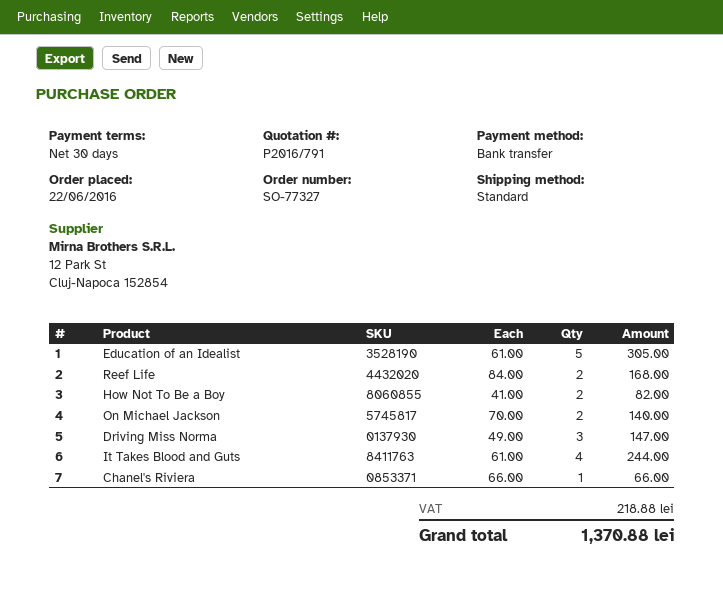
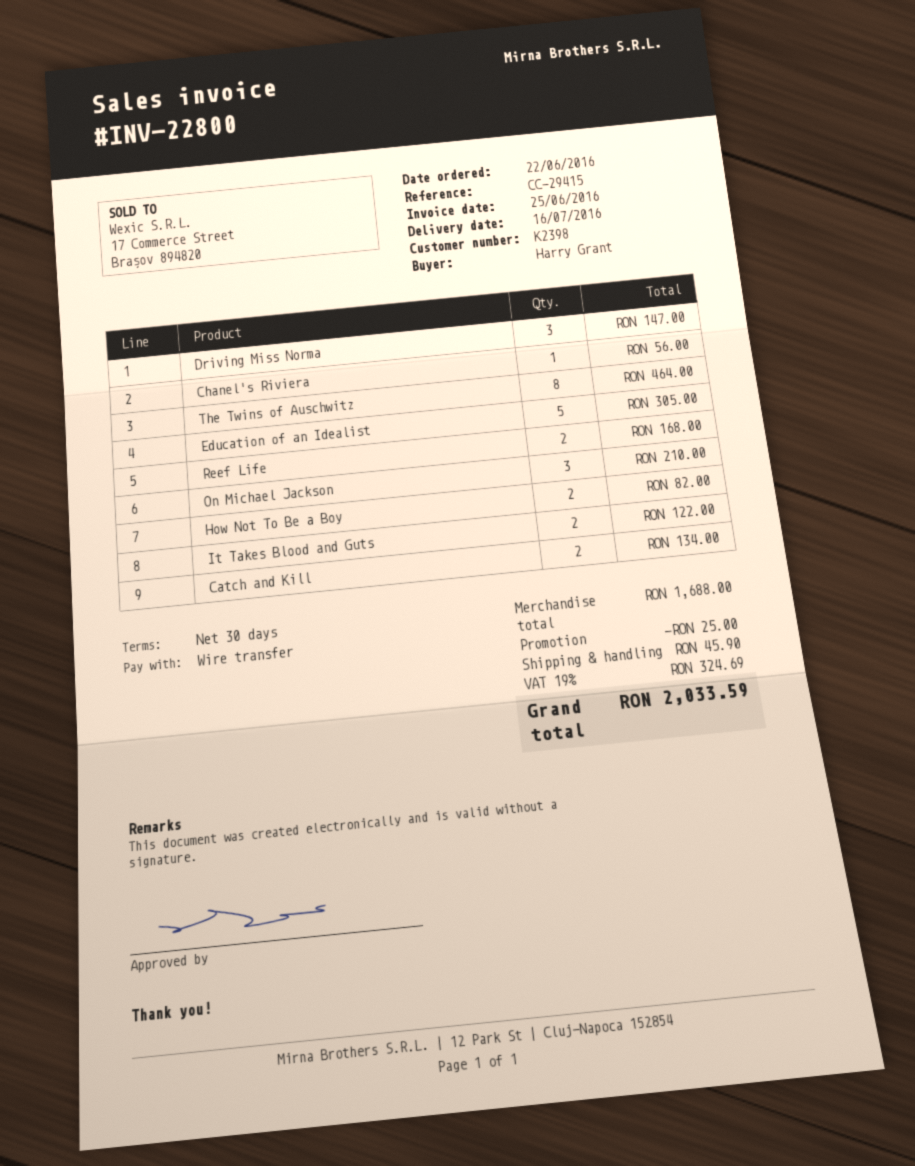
On Michael Jackson: 2 for 140.00 -> 3 for 210.00
It Takes Blood and Guts: 4 for 244.00 -> 2 for 122.00
Chanel's Riviera: 1 for 66.00 -> 1 for 56.00
The Twins of Auschwitz: none -> 8 for 464.00
Catch and Kill: none -> 2 for 134.00
discount: none -> 25.00
shipping: none -> 45.90
tax: 218.88 -> 324.69
total: 1370.88 -> 2033.59

